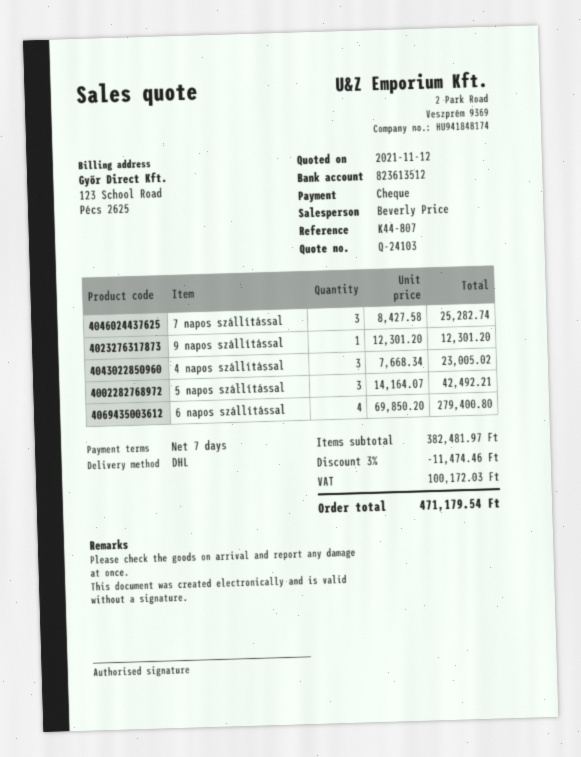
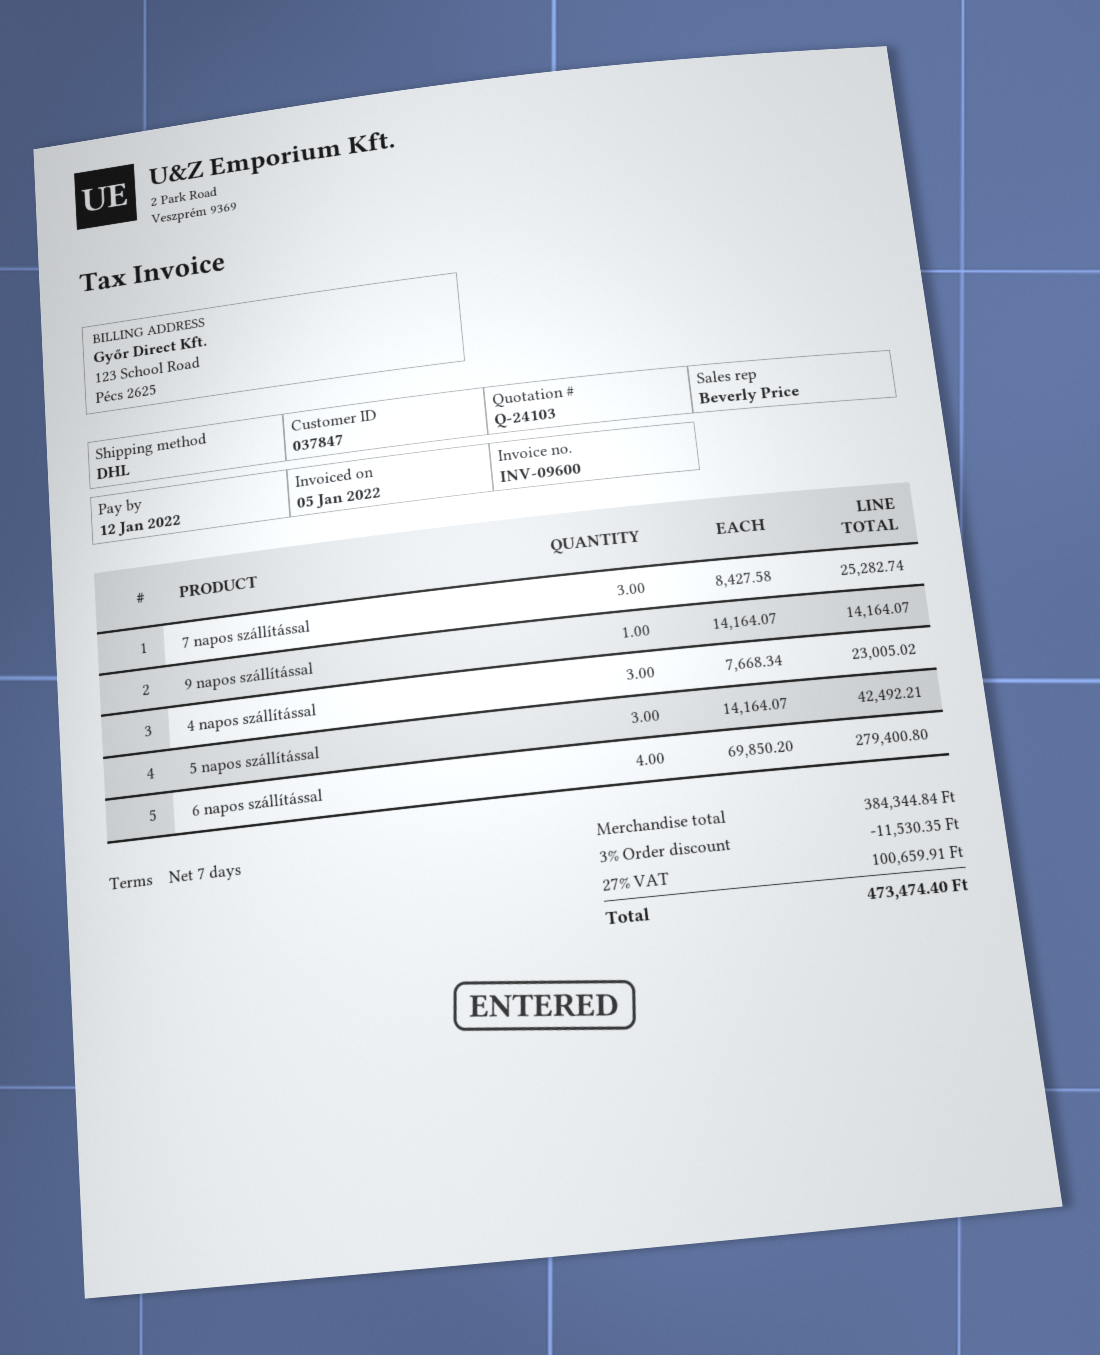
9 napos szállítással: 1 x 12301.20 = 12301.20 -> 1 x 14164.07 = 14164.07
subtotal: 382481.97 -> 384344.84
discount: 3% = 11474.46 -> 3% = 11530.35
tax: 100172.03 -> 100659.91
total: 471179.54 -> 473474.40

